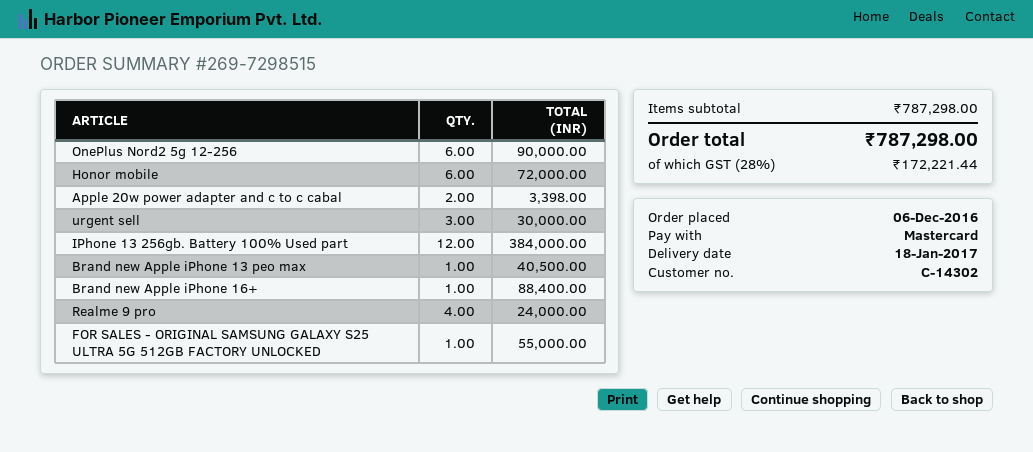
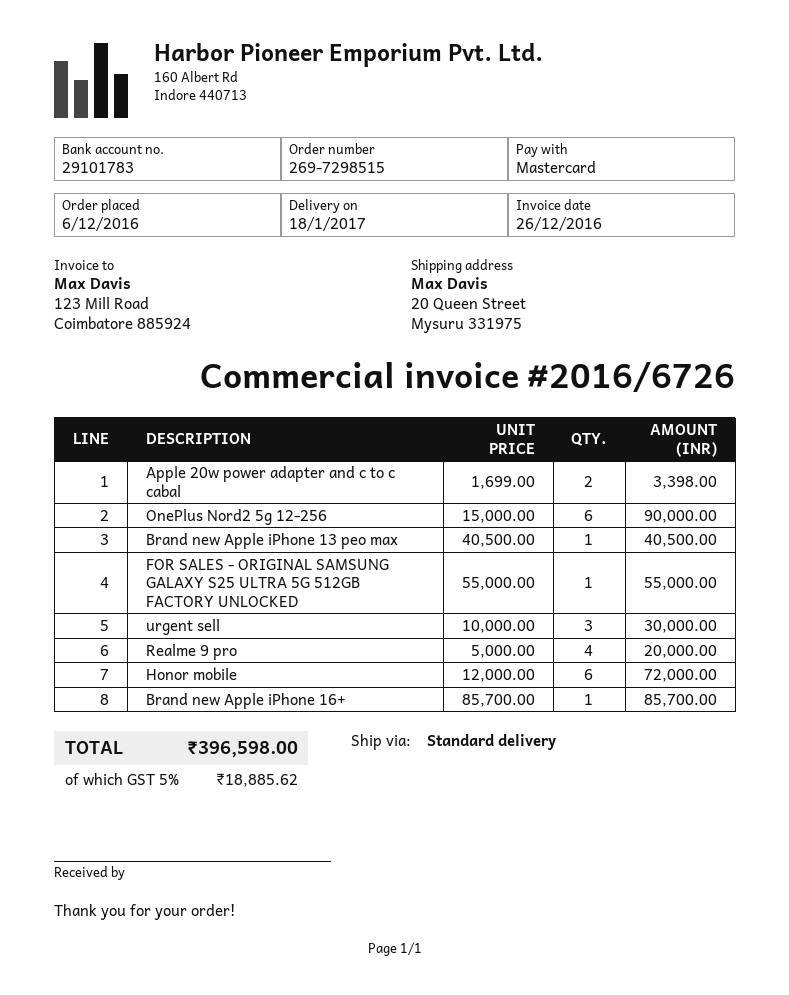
IPhone 13 256gb. Battery 100% Used part: 12 for 384000.00 -> none
Brand new Apple iPhone 16+: 1 for 88400.00 -> 1 for 85700.00
Realme 9 pro: 4 for 24000.00 -> 4 for 20000.00
tax: 28% = 172221.44 -> 5% = 18885.62
total: 787298.00 -> 396598.00

